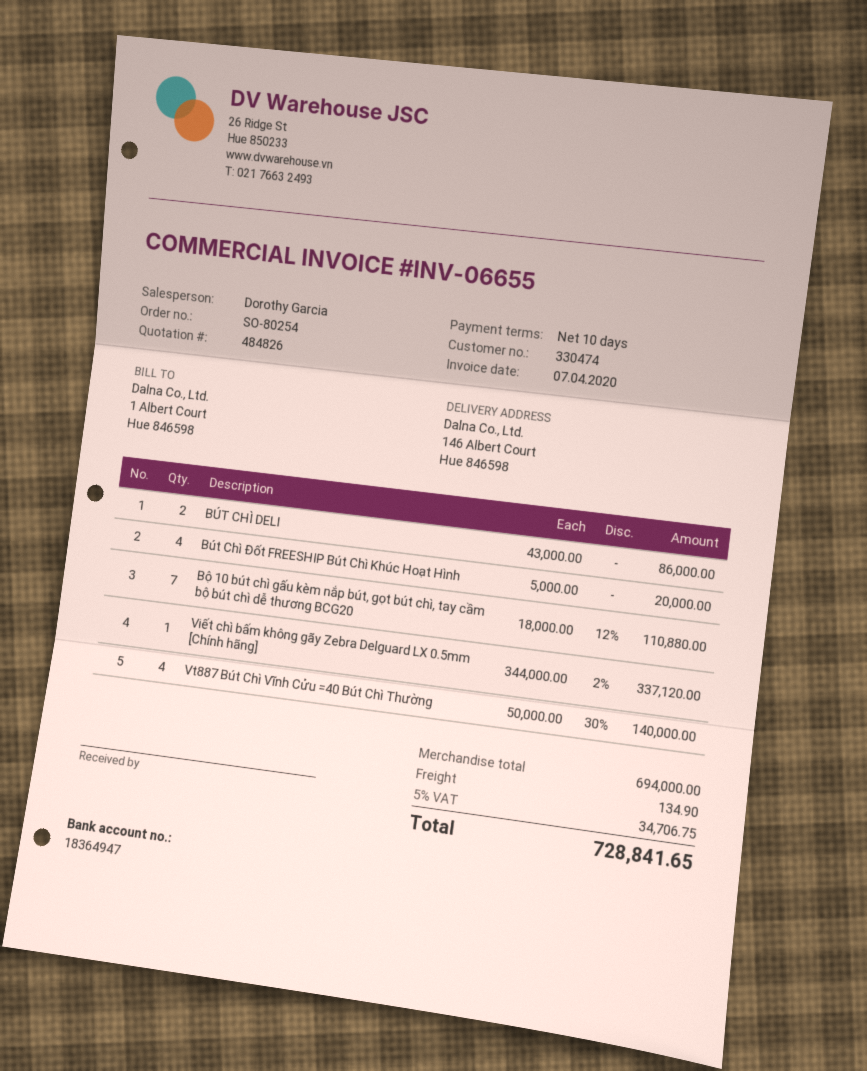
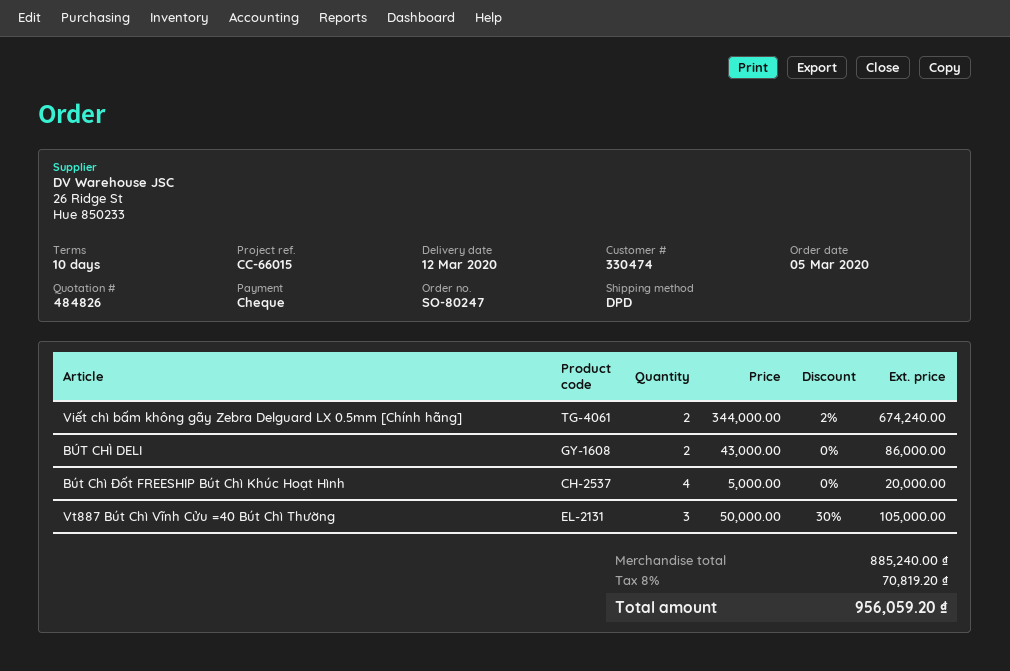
order number: SO-80254 -> SO-80247
Bộ 10 bút chì gấu kèm nắp bút, gọt bút chì, tay cầm bộ bút chì dễ thương BCG20: 7 x 18000.00 - 12% = 110880.00 -> none
Viết chì bấm không gãy Zebra Delguard LX 0.5mm [Chính hãng]: 1 x 344000.00 - 2% = 337120.00 -> 2 x 344000.00 - 2% = 674240.00
Vt887 Bút Chì Vĩnh Cửu =40 Bút Chì Thường: 4 x 50000.00 - 30% = 140000.00 -> 3 x 50000.00 - 30% = 105000.00
subtotal: 694000.00 -> 885240.00
shipping: 134.90 -> none
tax: 5% = 34706.75 -> 8% = 70819.20
total: 728841.65 -> 956059.20

